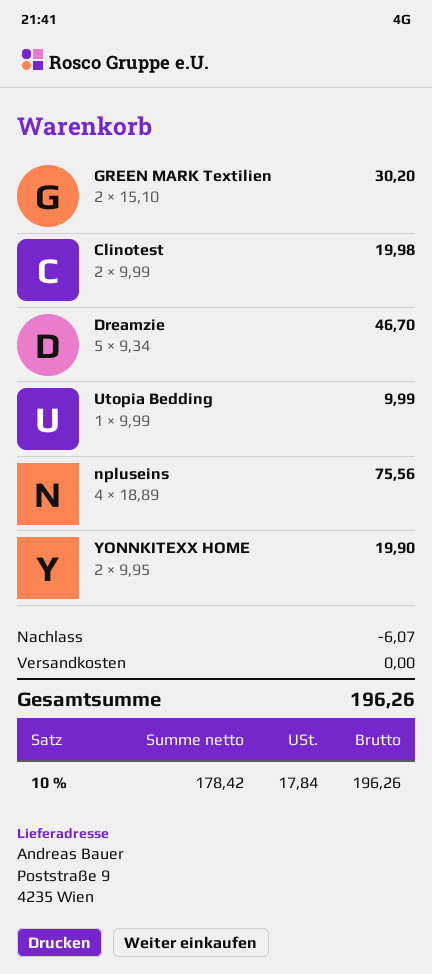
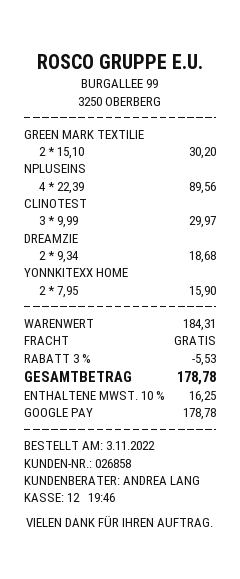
Clinotest: 2 x 9.99 = 19.98 -> 3 x 9.99 = 29.97
Dreamzie: 5 x 9.34 = 46.70 -> 2 x 9.34 = 18.68
Utopia Bedding: 1 x 9.99 = 9.99 -> none
npluseins: 4 x 18.89 = 75.56 -> 4 x 22.39 = 89.56
YONNKITEXX HOME: 2 x 9.95 = 19.90 -> 2 x 7.95 = 15.90
discount: 6.07 -> 5.53
tax: 10% = 17.84 -> 10% = 16.25
total: 196.26 -> 178.78

